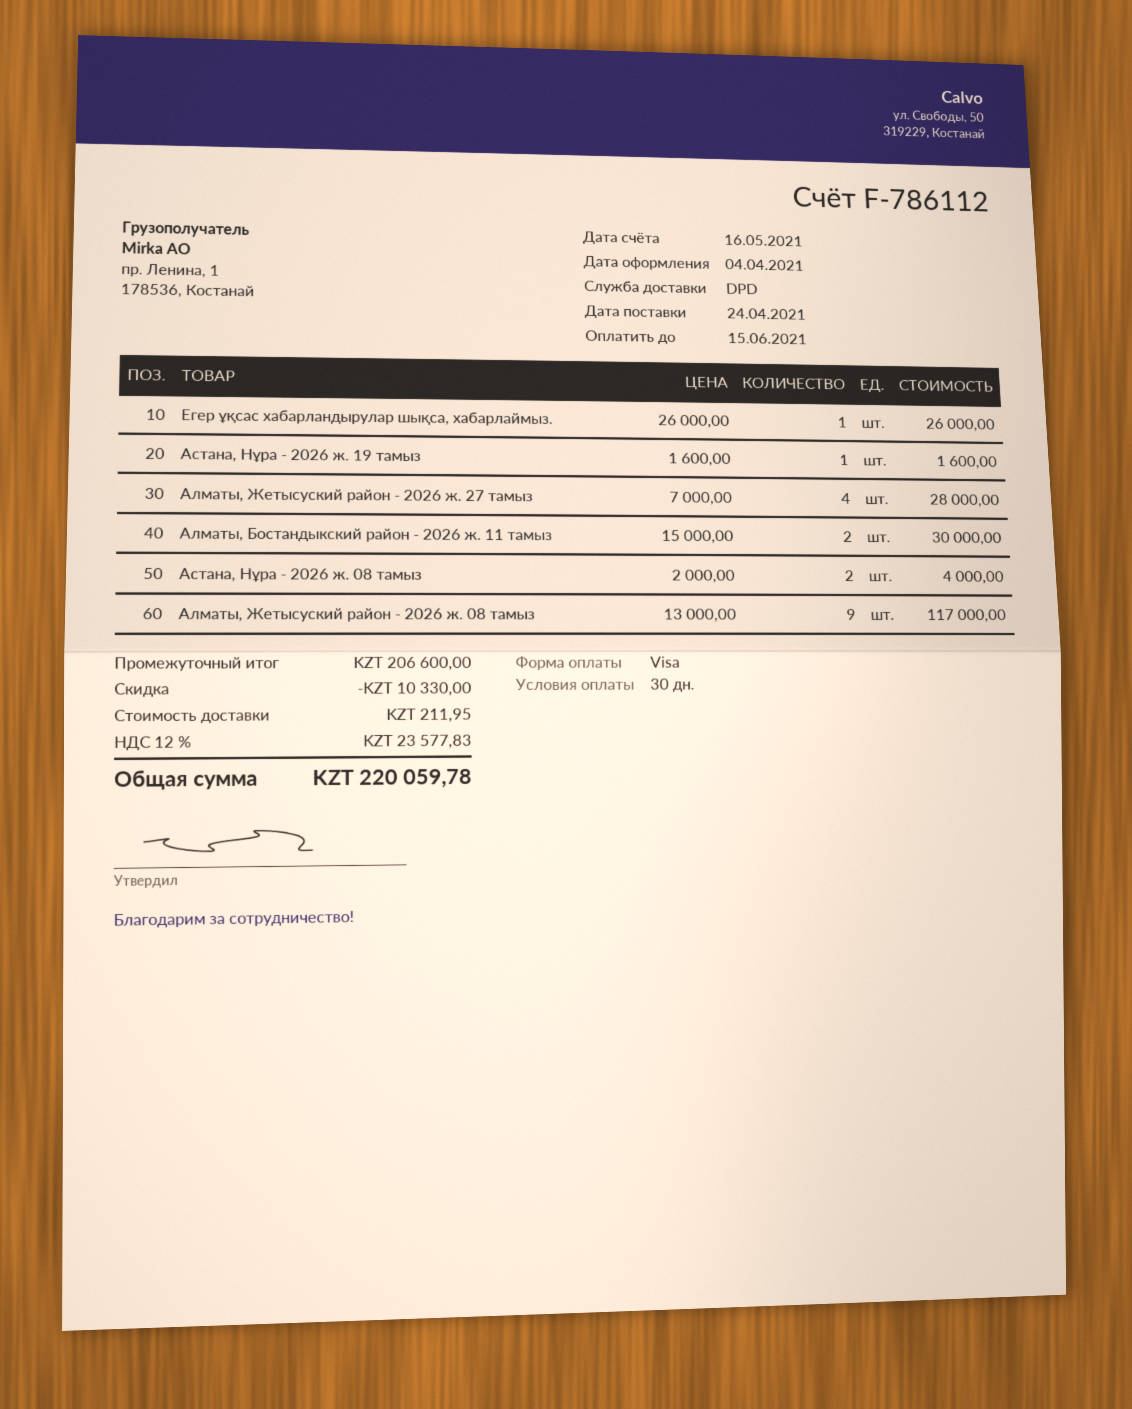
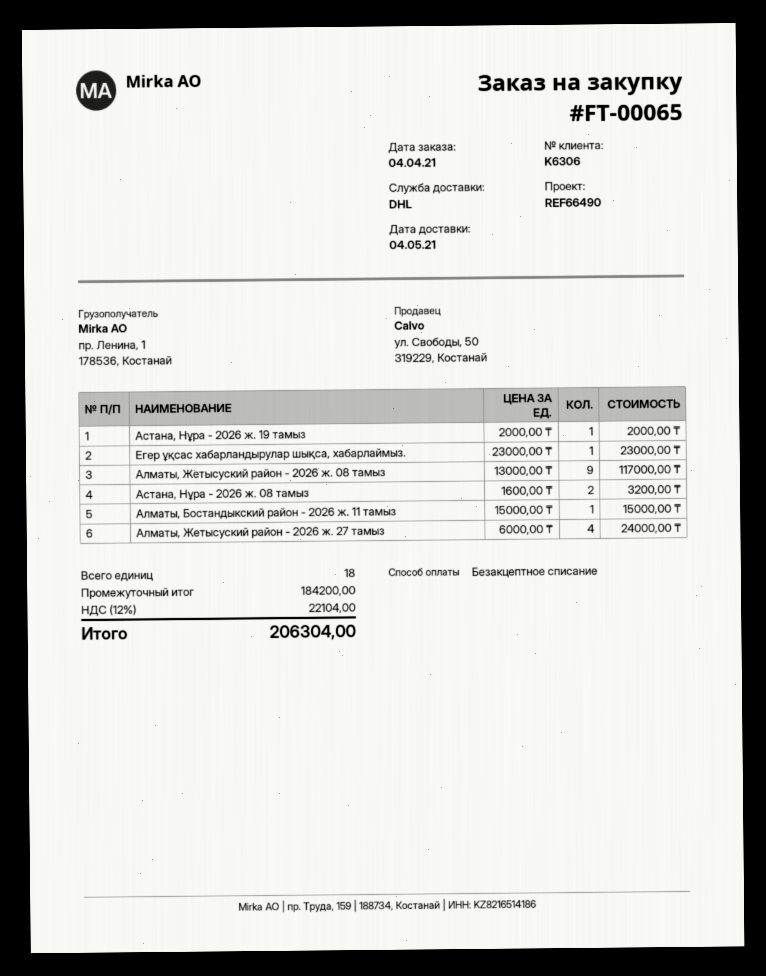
delivery date: 2021-04-24 -> 2021-05-04
payment method: Visa -> direct debit
shipping method: DPD -> DHL
Егер ұқсас хабарландырулар шықса, хабарлаймыз.: 1 x 26000.00 = 26000.00 -> 1 x 23000.00 = 23000.00
Астана, Нұра - 2026 ж. 19 тамыз: 1 x 1600.00 = 1600.00 -> 1 x 2000.00 = 2000.00
Алматы, Жетысуский район - 2026 ж. 27 тамыз: 4 x 7000.00 = 28000.00 -> 4 x 6000.00 = 24000.00
Алматы, Бостандыкский район - 2026 ж. 11 тамыз: 2 x 15000.00 = 30000.00 -> 1 x 15000.00 = 15000.00
Астана, Нұра - 2026 ж. 08 тамыз: 2 x 2000.00 = 4000.00 -> 2 x 1600.00 = 3200.00
subtotal: 206600.00 -> 184200.00
discount: 10330.00 -> none
shipping: 211.95 -> none
tax: 12% = 23577.83 -> 12% = 22104.00
total: 220059.78 -> 206304.00

